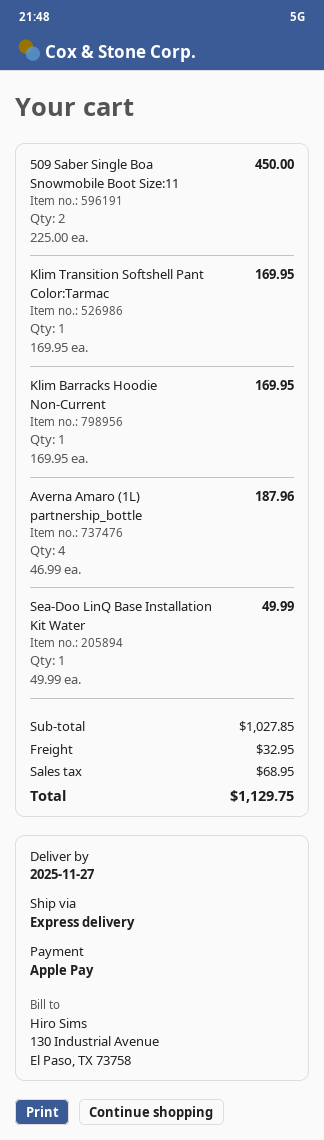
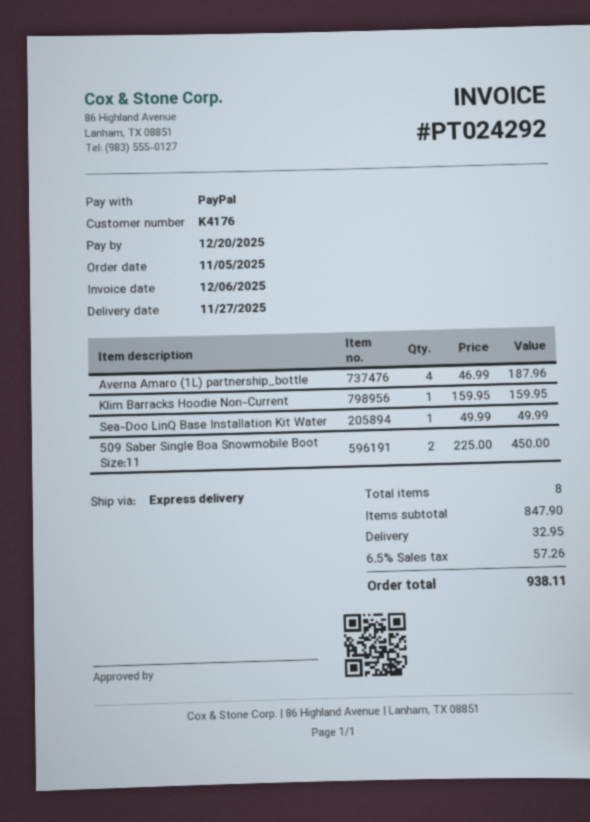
payment method: Apple Pay -> PayPal
Klim Transition Softshell Pant Color:Tarmac: 1 x 169.95 = 169.95 -> none
Klim Barracks Hoodie Non-Current: 1 x 169.95 = 169.95 -> 1 x 159.95 = 159.95
subtotal: 1027.85 -> 847.90
tax: 68.95 -> 57.26
total: 1129.75 -> 938.11

